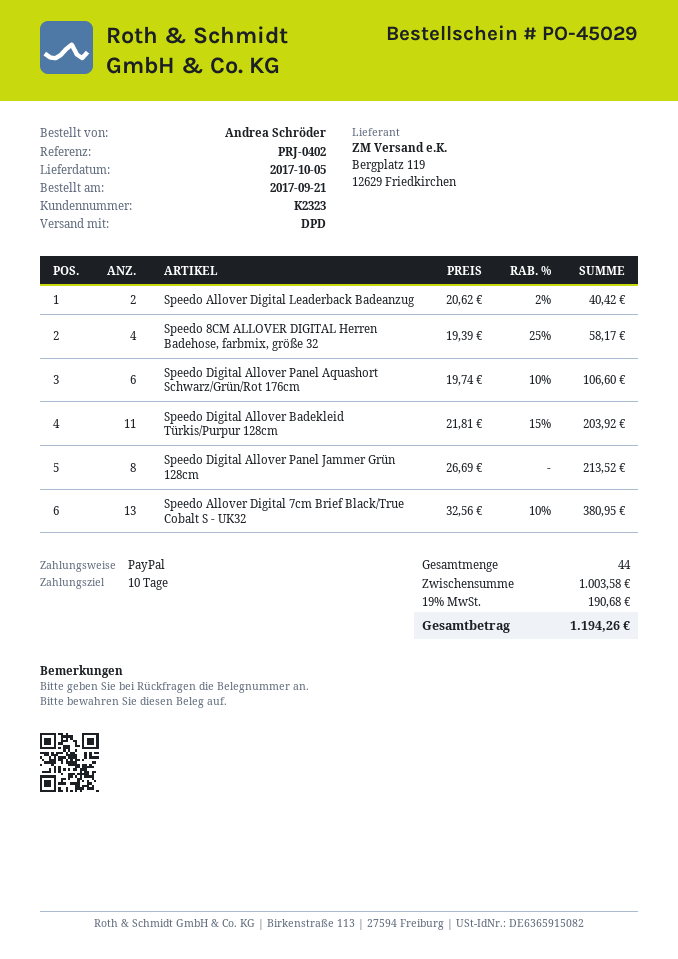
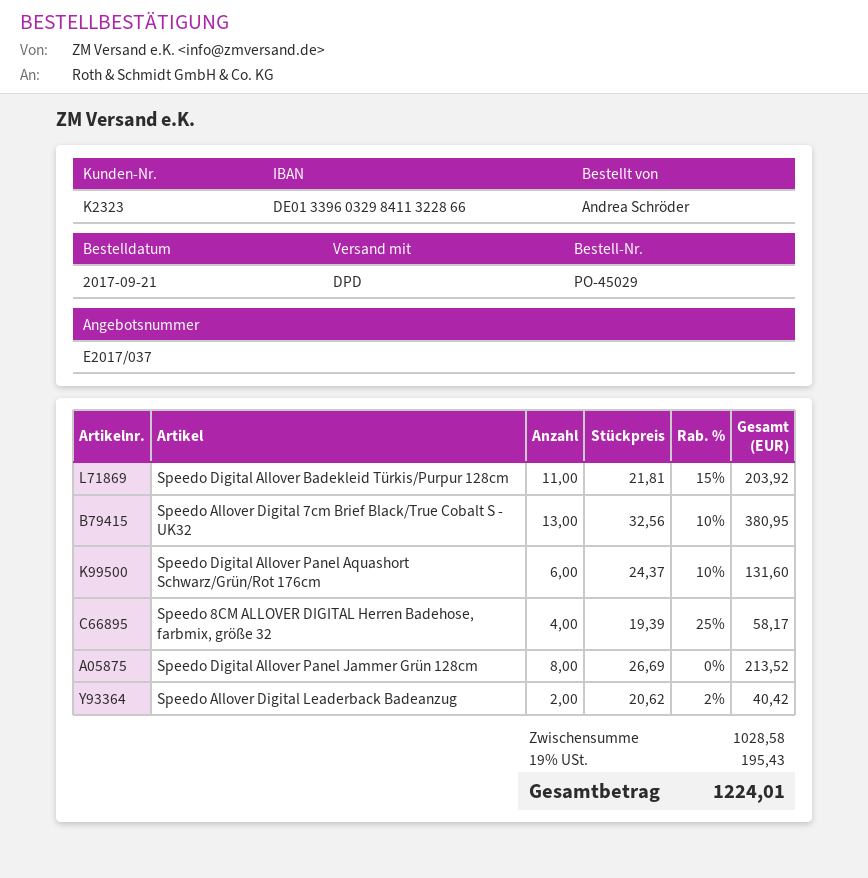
Speedo Digital Allover Panel Aquashort Schwarz/Grün/Rot 176cm: 6 x 19.74 - 10% = 106.60 -> 6 x 24.37 - 10% = 131.60
subtotal: 1003.58 -> 1028.58
tax: 19% = 190.68 -> 19% = 195.43
total: 1194.26 -> 1224.01

